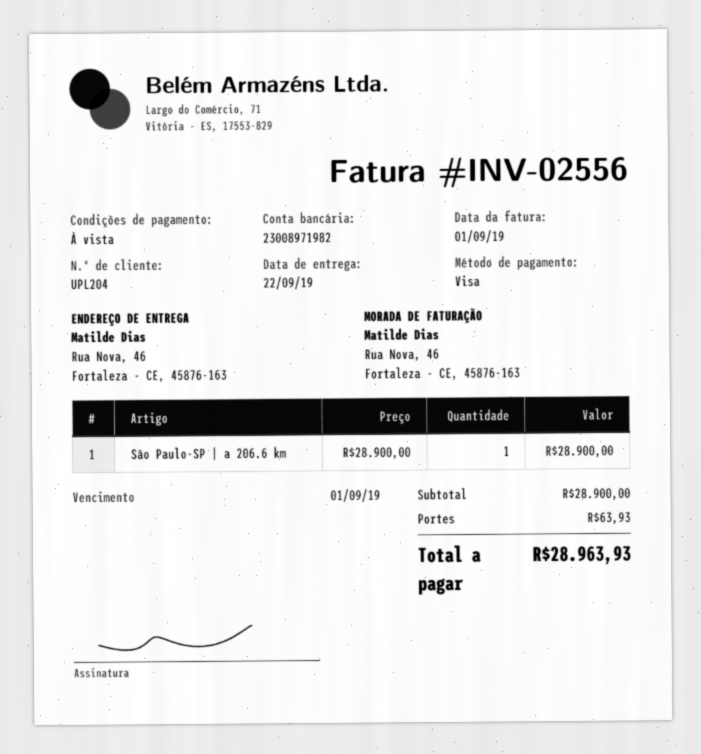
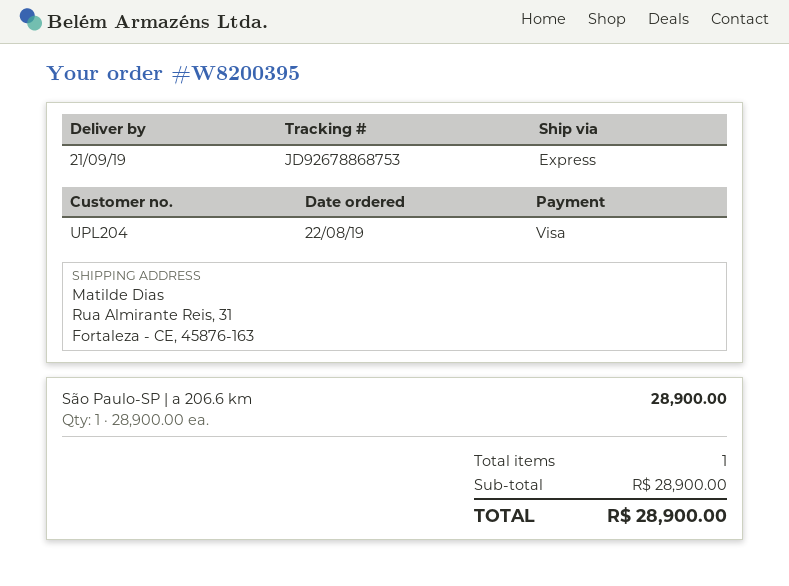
delivery date: 2019-09-22 -> 2019-09-21
ship to: Rua Nova, 46, Fortaleza - CE, 45876-163 -> Rua Almirante Reis, 31, Fortaleza - CE, 45876-163
shipping: 63.93 -> none
total: 28963.93 -> 28900.00

